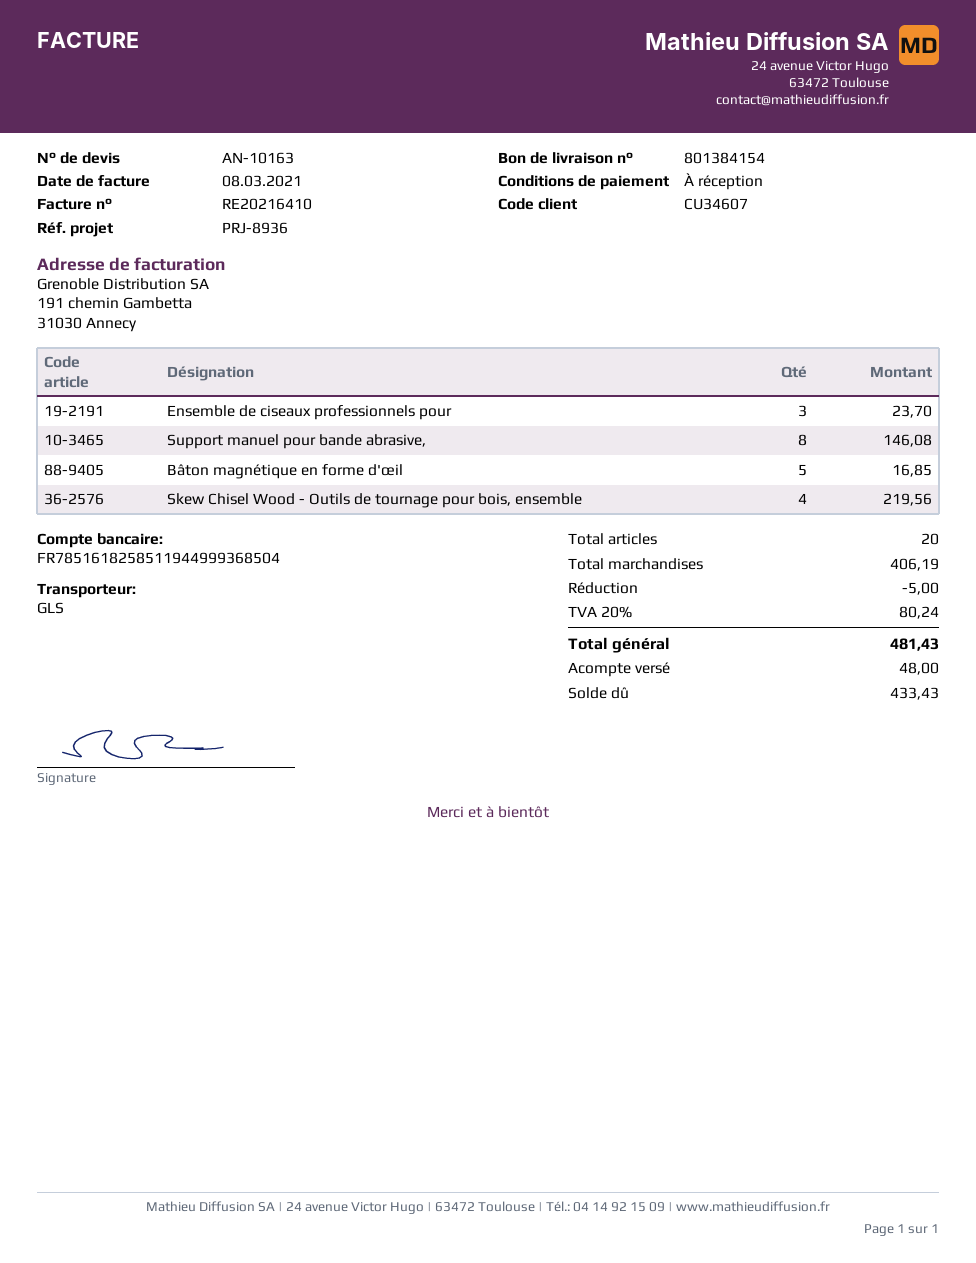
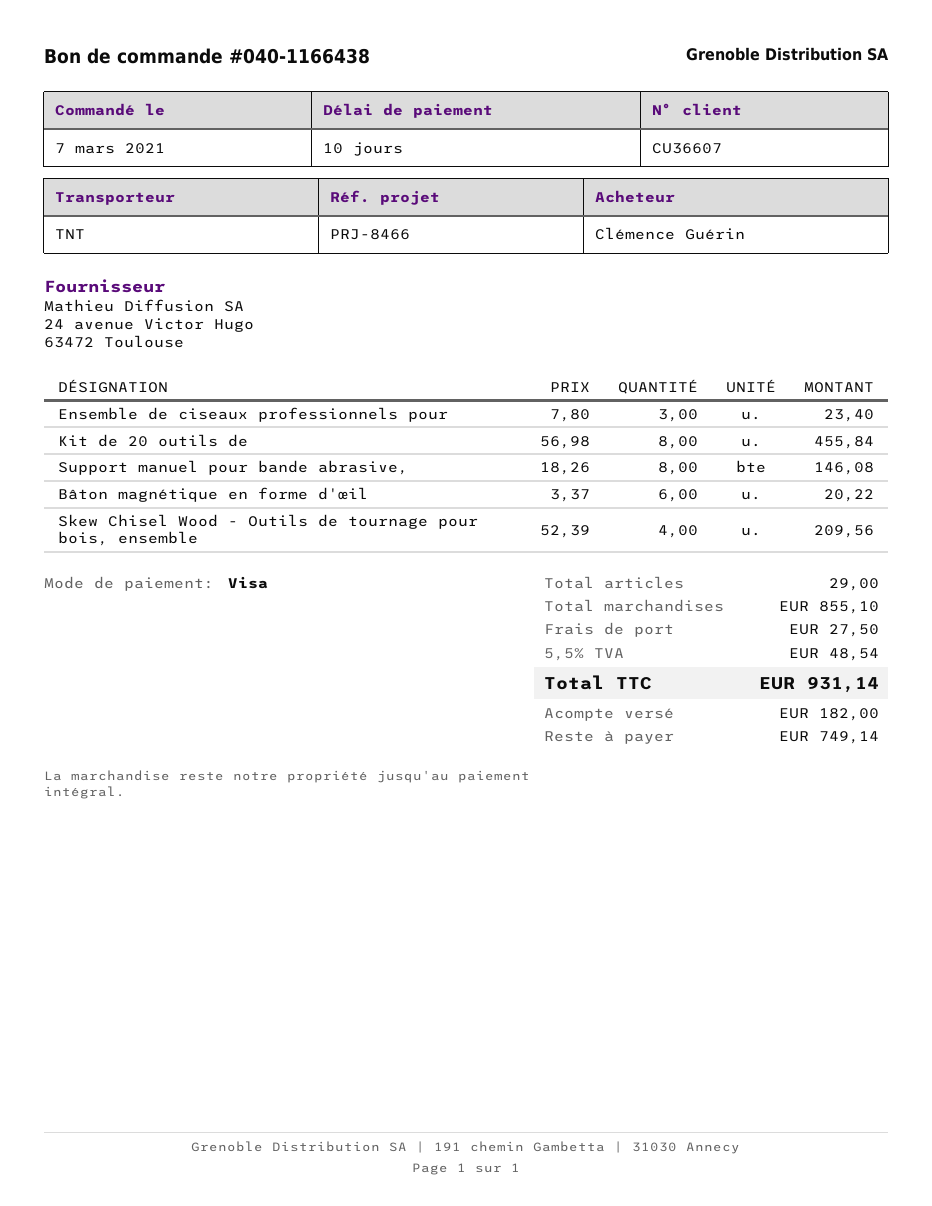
payment terms: on receipt -> 10 days
customer number: CU34607 -> CU36607
reference: PRJ-8936 -> PRJ-8466
shipping method: GLS -> TNT
Ensemble de ciseaux professionnels pour: 3 for 23.70 -> 3 for 23.40
Bâton magnétique en forme d'œil: 5 for 16.85 -> 6 for 20.22
Skew Chisel Wood - Outils de tournage pour bois, ensemble: 4 for 219.56 -> 4 for 209.56
Kit de 20 outils de: none -> 8 for 455.84
total quantity: 20 -> 29
subtotal: 406.19 -> 855.10
discount: 5.00 -> none
shipping: none -> 27.50
tax: 20% = 80.24 -> 5.5% = 48.54
total: 481.43 -> 931.14
deposit: 48.00 -> 182.00
balance: 433.43 -> 749.14

